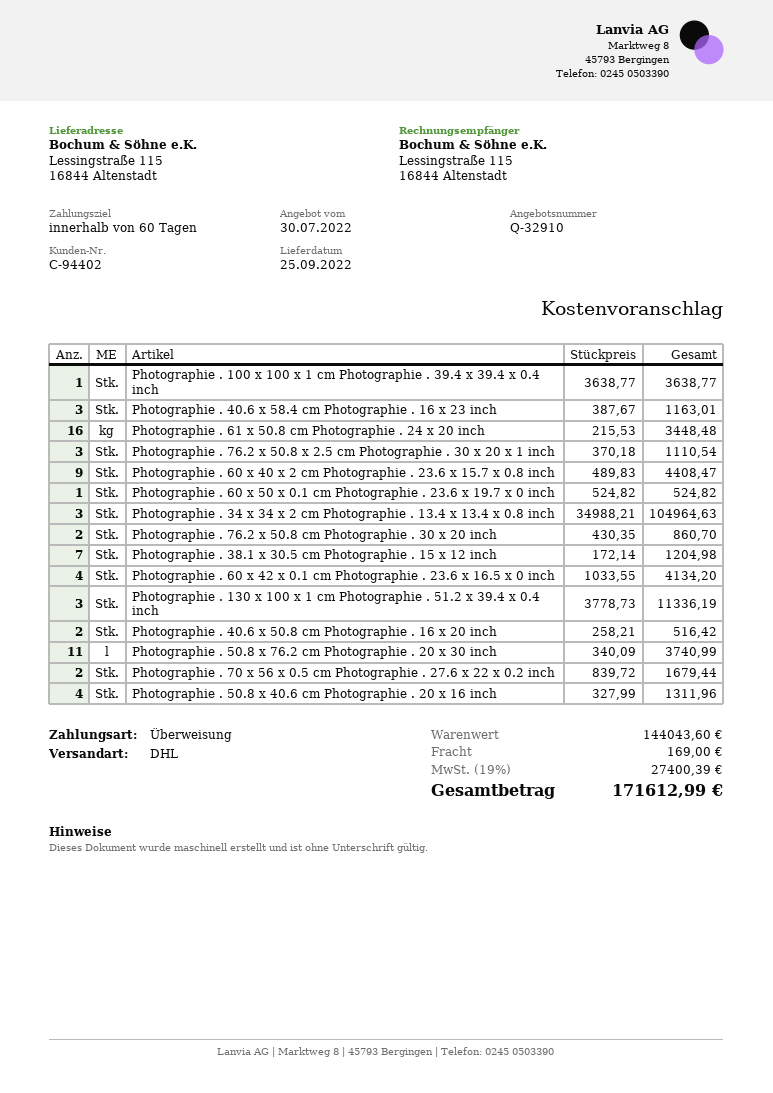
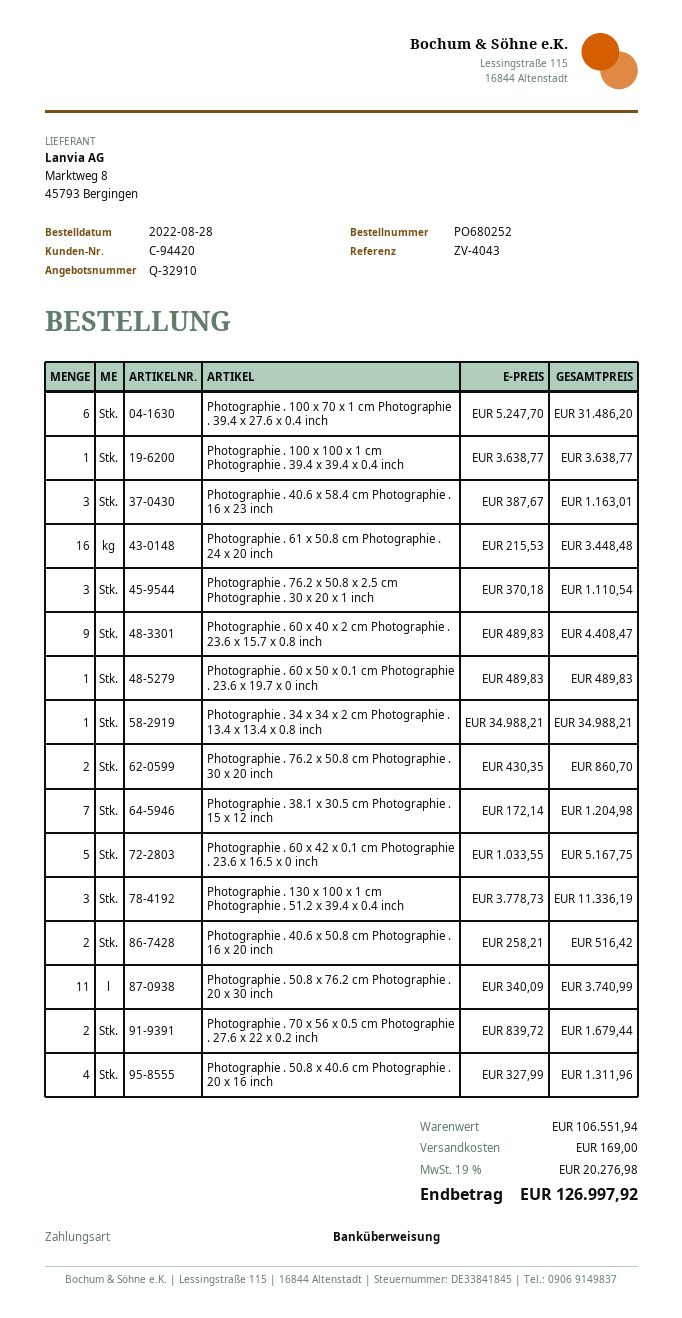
customer number: C-94402 -> C-94420
Photographie . 60 x 50 x 0.1 cm Photographie . 23.6 x 19.7 x 0 inch: 1 x 524.82 = 524.82 -> 1 x 489.83 = 489.83
Photographie . 34 x 34 x 2 cm Photographie . 13.4 x 13.4 x 0.8 inch: 3 x 34988.21 = 104964.63 -> 1 x 34988.21 = 34988.21
Photographie . 60 x 42 x 0.1 cm Photographie . 23.6 x 16.5 x 0 inch: 4 x 1033.55 = 4134.20 -> 5 x 1033.55 = 5167.75
Photographie . 100 x 70 x 1 cm Photographie . 39.4 x 27.6 x 0.4 inch: none -> 6 x 5247.70 = 31486.20
subtotal: 144043.60 -> 106551.94
tax: 19% = 27400.39 -> 19% = 20276.98
total: 171612.99 -> 126997.92

